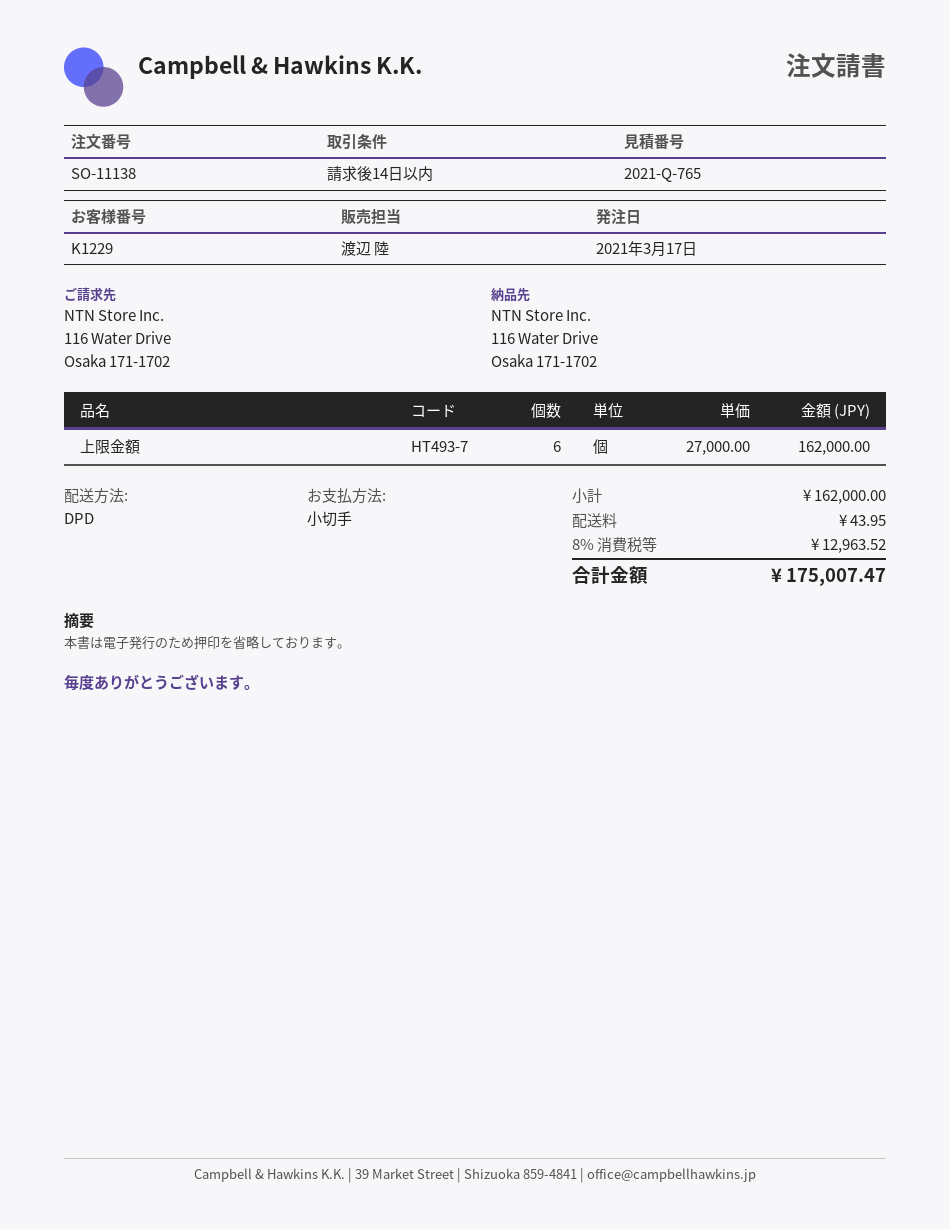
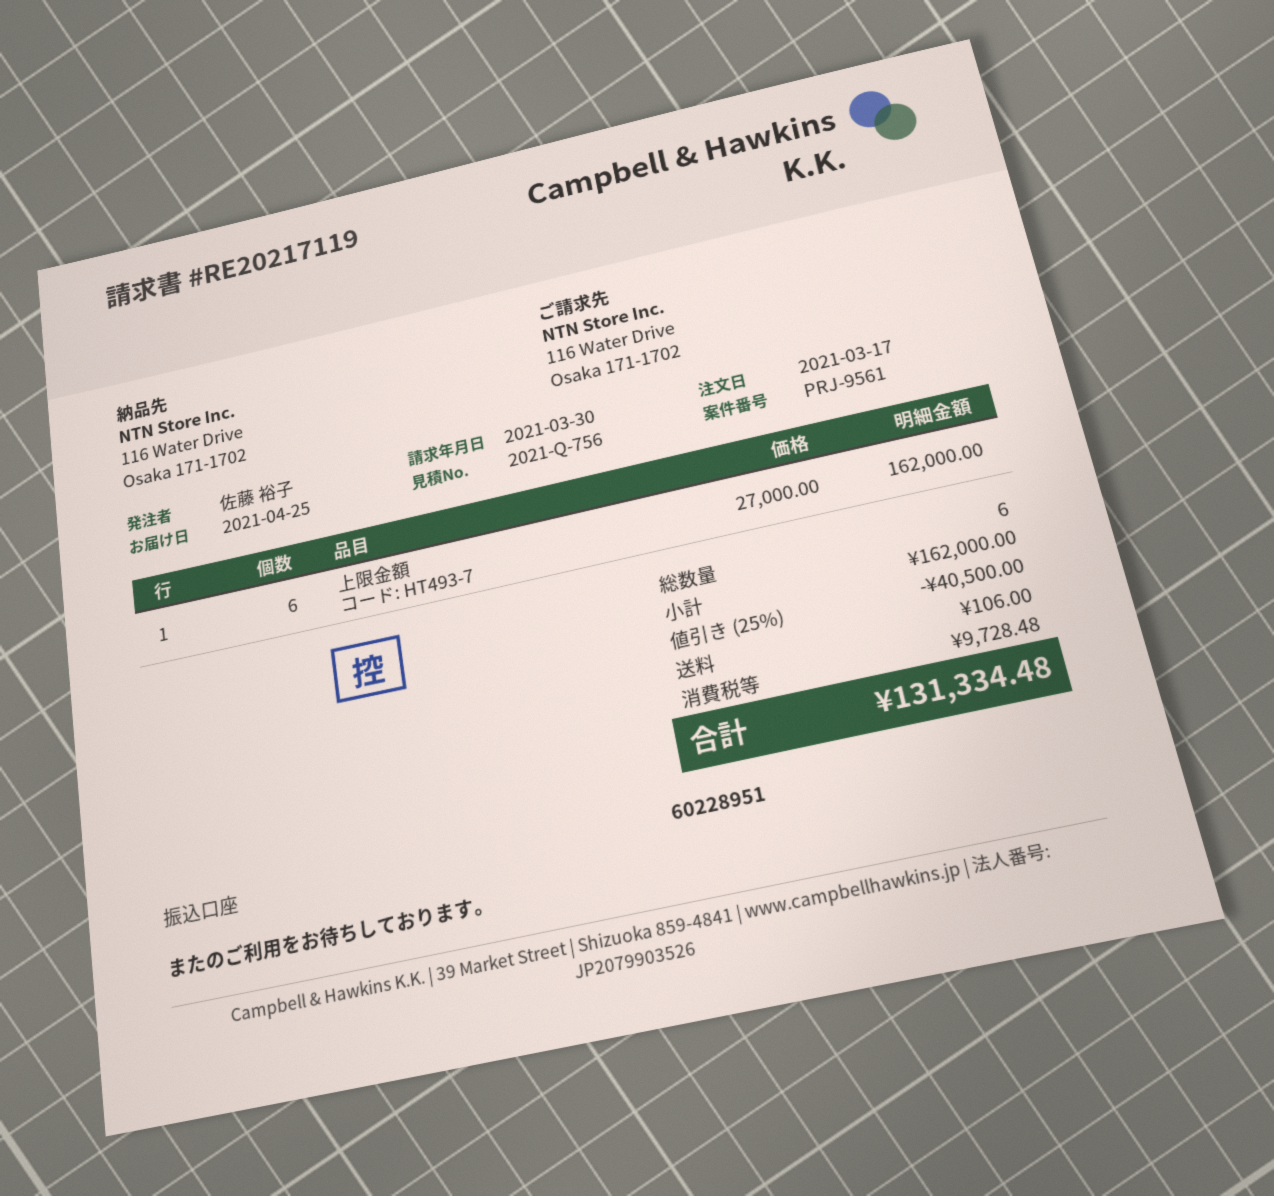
quote number: 2021-Q-765 -> 2021-Q-756
discount: none -> 25% = 40500.00
shipping: 43.95 -> 106.00
tax: 12963.52 -> 9728.48
total: 175007.47 -> 131334.48

